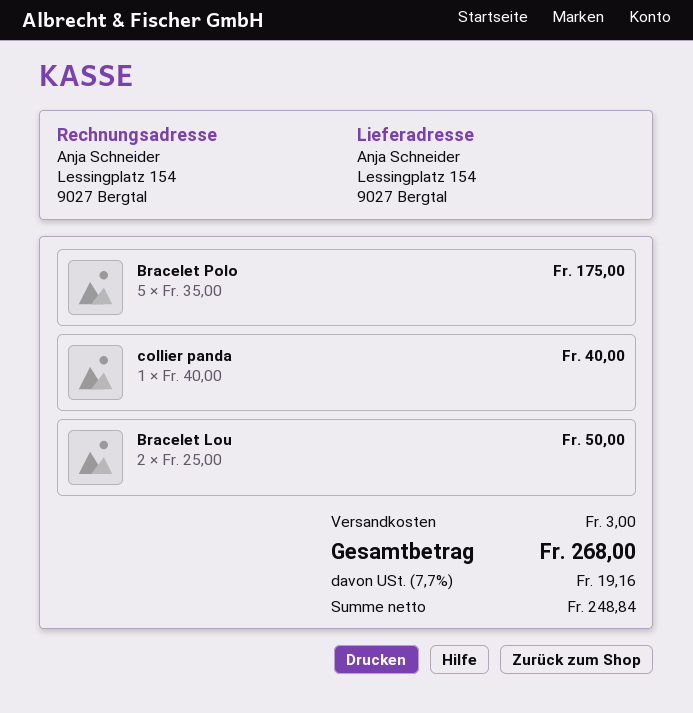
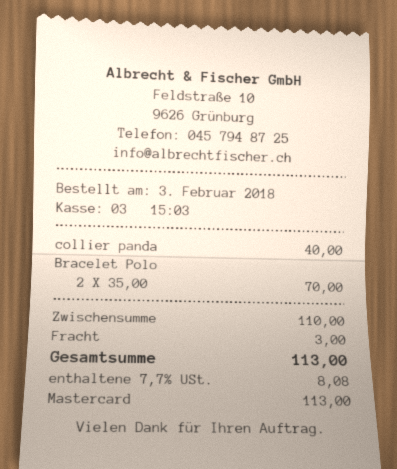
Bracelet Polo: 5 x 35.00 = 175.00 -> 2 x 35.00 = 70.00
Bracelet Lou: 2 x 25.00 = 50.00 -> none
tax: 7.7% = 19.16 -> 7.7% = 8.08
total: 268.00 -> 113.00

